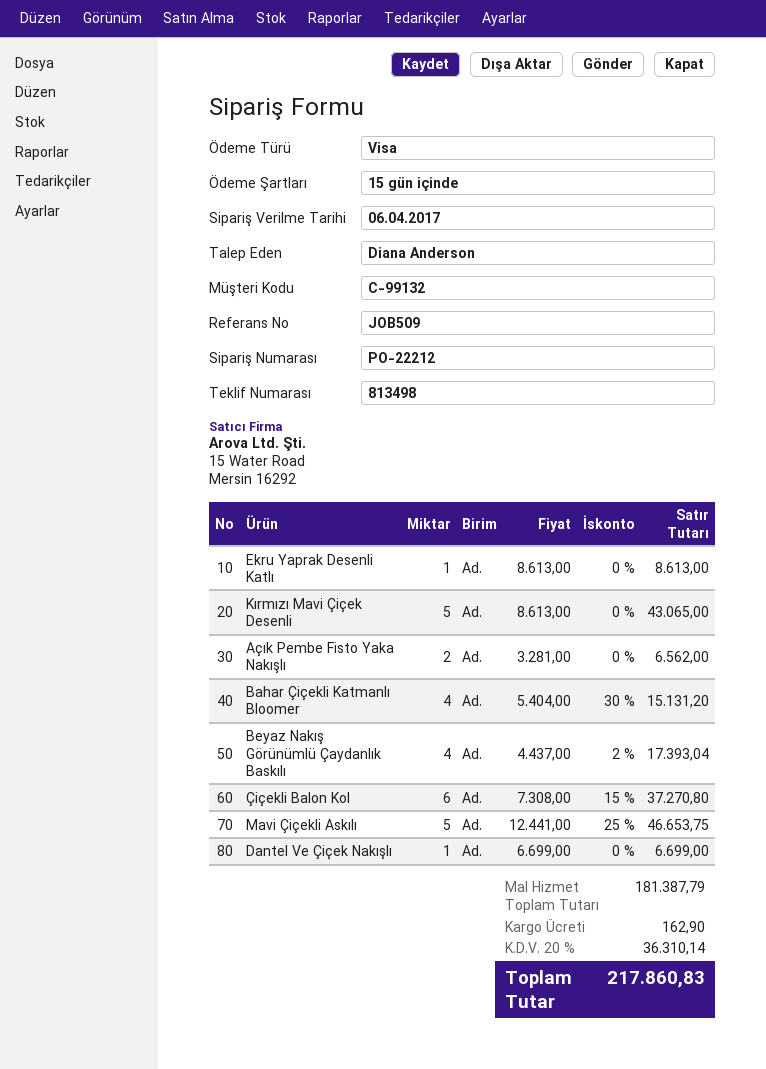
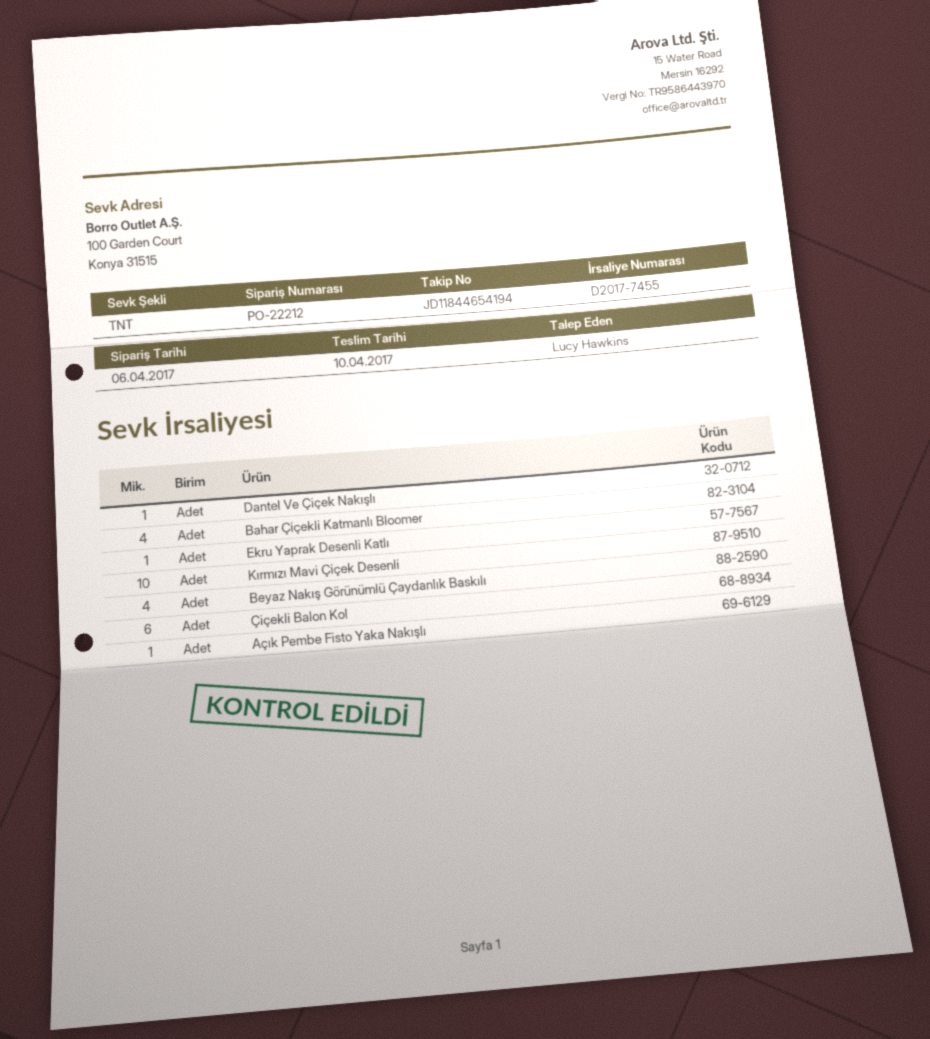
ordered by: Diana Anderson -> Lucy Hawkins
Kırmızı Mavi Çiçek Desenli: 5 -> 10
Açık Pembe Fisto Yaka Nakışlı: 2 -> 1
Mavi Çiçekli Askılı: 5 -> none

